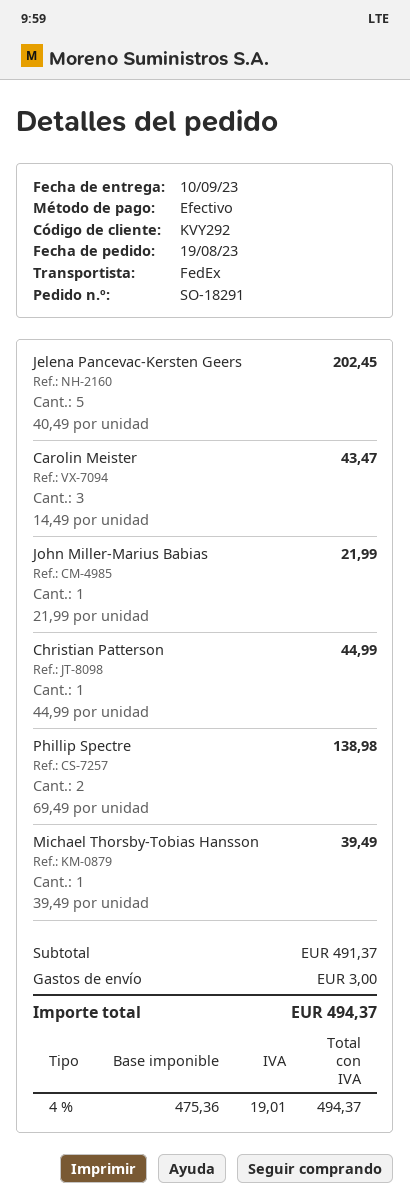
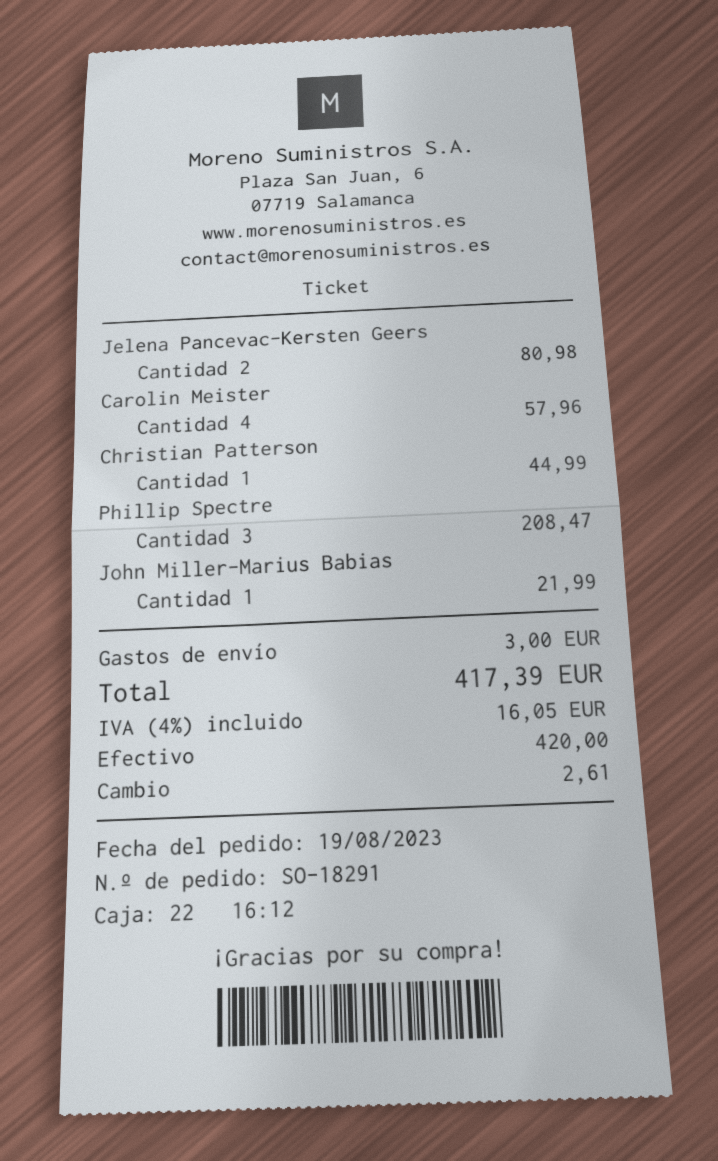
Jelena Pancevac-Kersten Geers: 5 for 202.45 -> 2 for 80.98
Carolin Meister: 3 for 43.47 -> 4 for 57.96
Phillip Spectre: 2 for 138.98 -> 3 for 208.47
Michael Thorsby-Tobias Hansson: 1 for 39.49 -> none
tax: 4% = 19.01 -> 4% = 16.05
total: 494.37 -> 417.39

